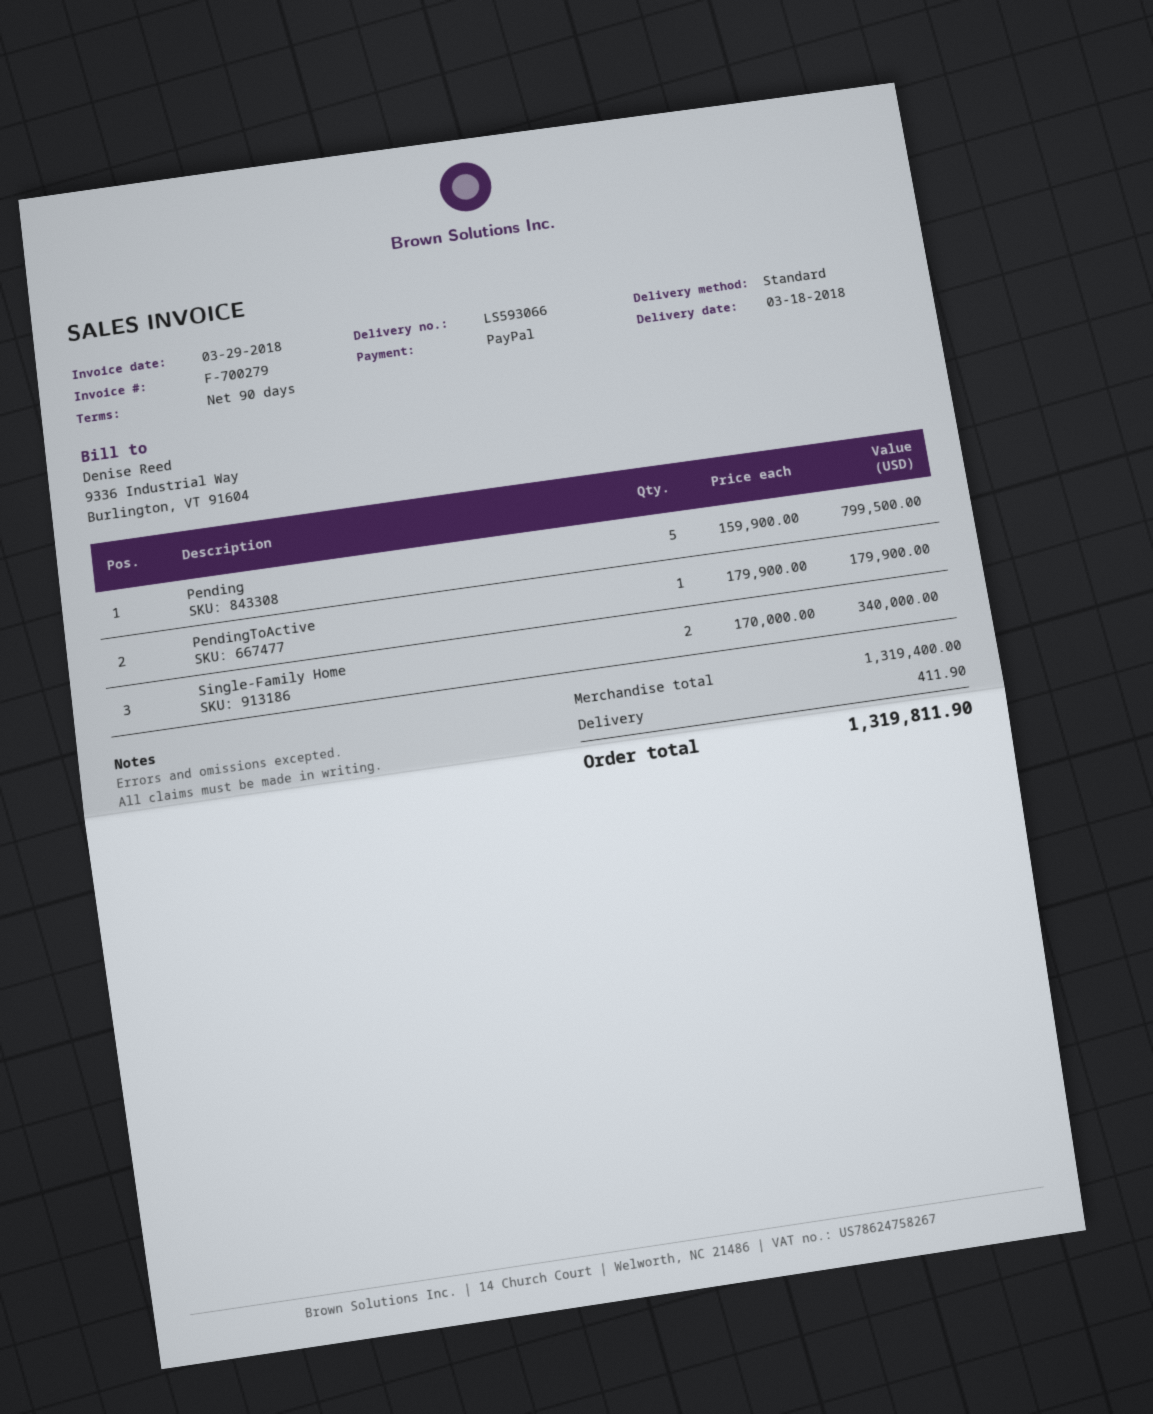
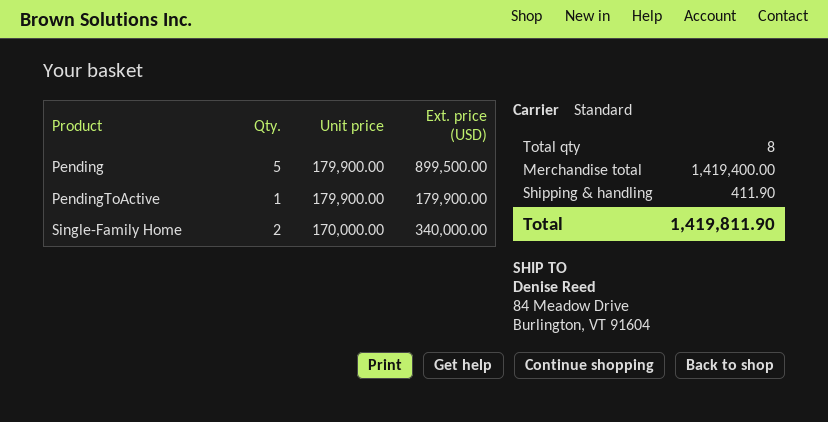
Pending: 5 x 159900.00 = 799500.00 -> 5 x 179900.00 = 899500.00
subtotal: 1319400.00 -> 1419400.00
total: 1319811.90 -> 1419811.90

